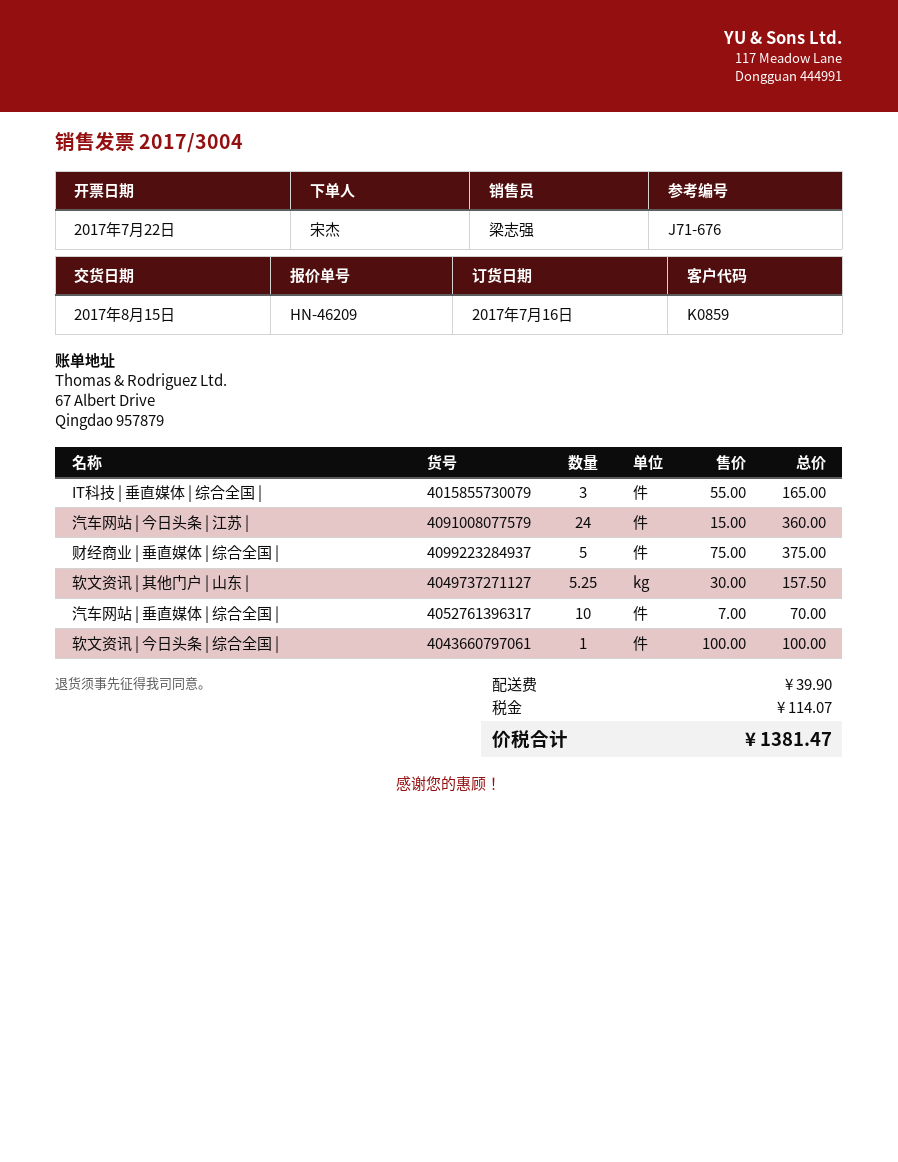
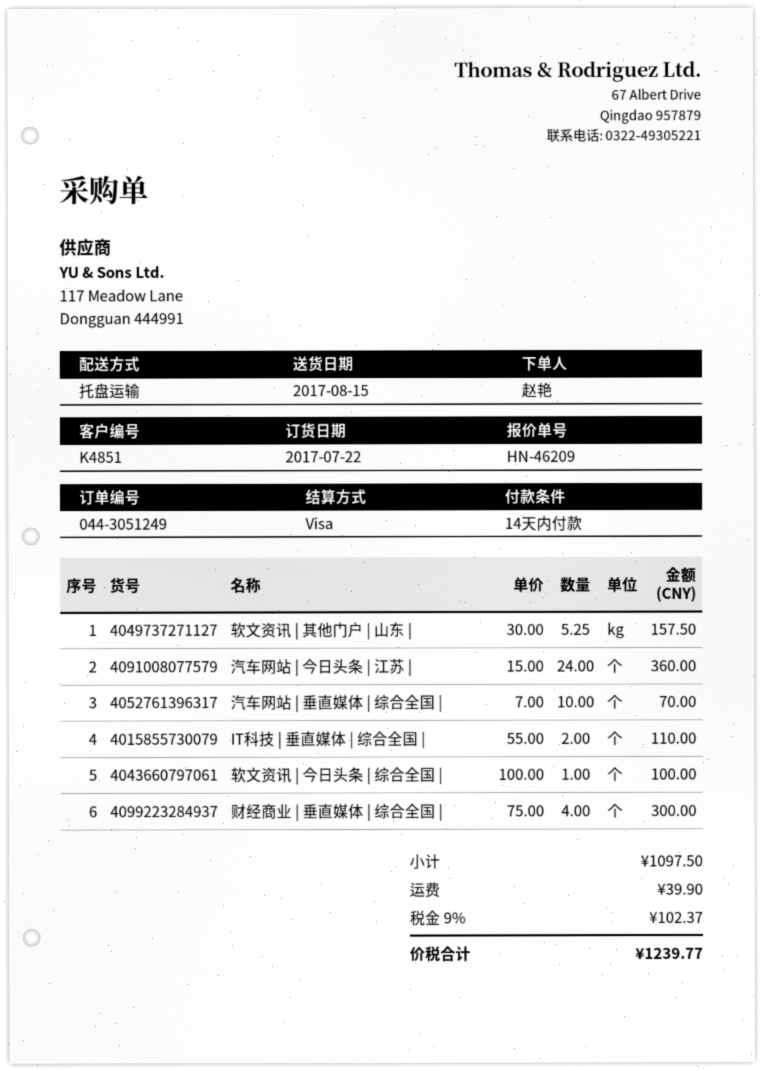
order date: 2017-07-16 -> 2017-07-22
customer number: K0859 -> K4851
ordered by: 宋杰 -> 赵艳
IT科技 | 垂直媒体 | 综合全国 |: 3 x 55.00 = 165.00 -> 2 x 55.00 = 110.00
财经商业 | 垂直媒体 | 综合全国 |: 5 x 75.00 = 375.00 -> 4 x 75.00 = 300.00
tax: 114.07 -> 102.37
total: 1381.47 -> 1239.77

